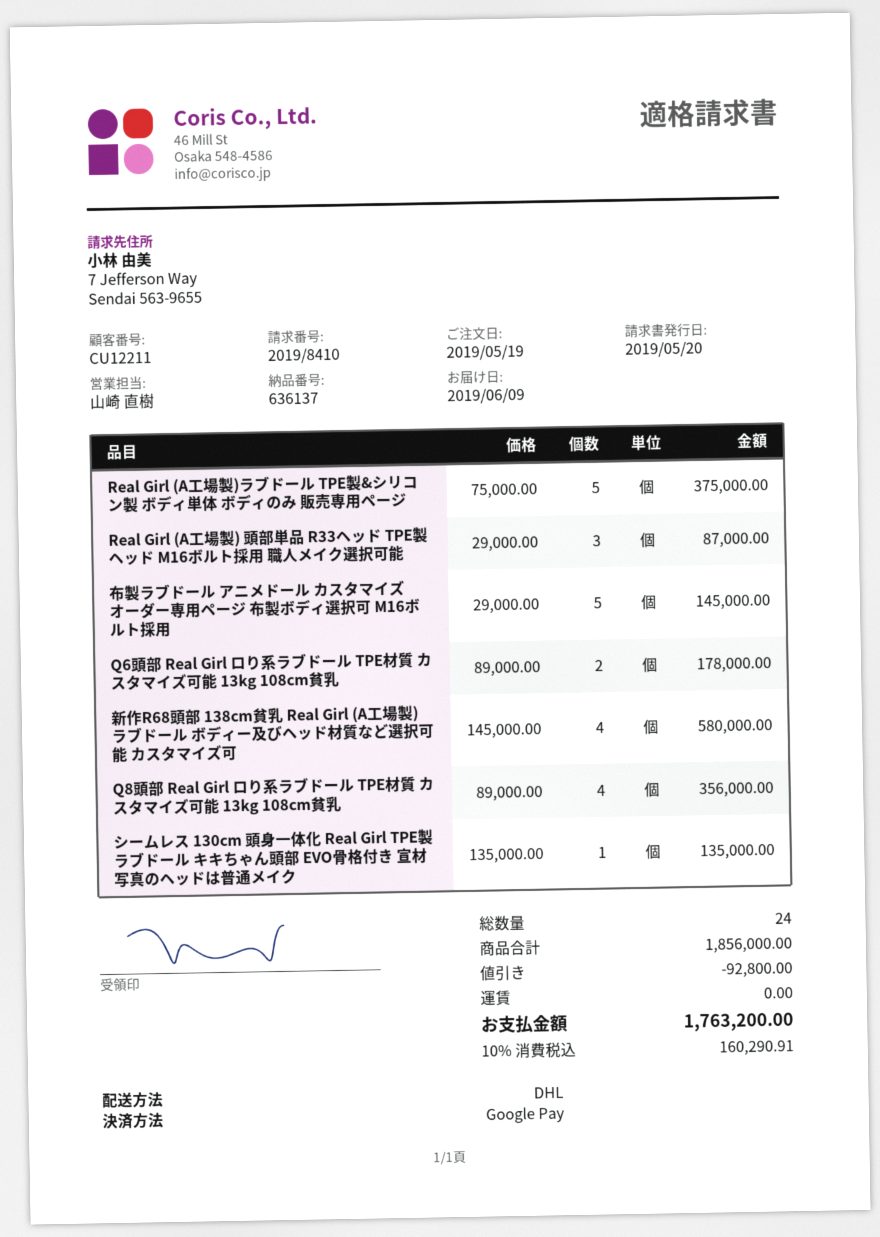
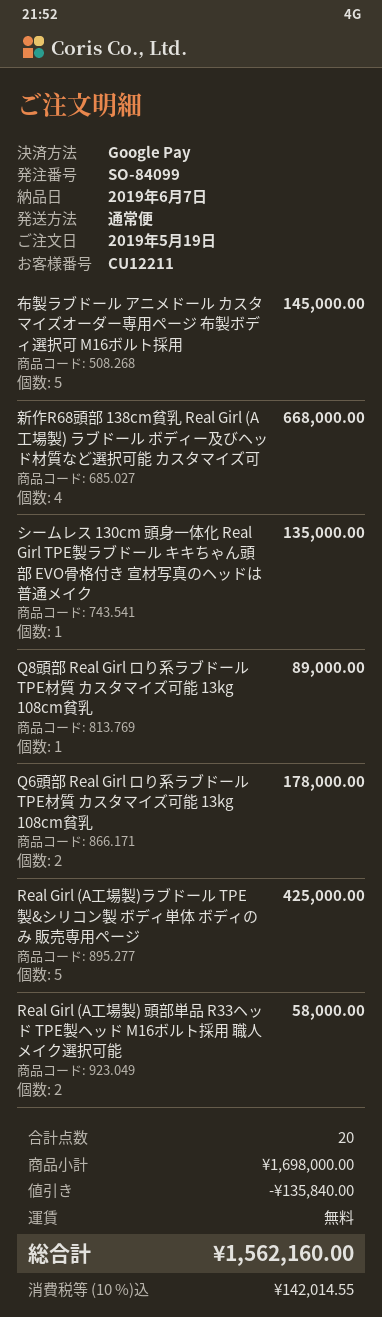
delivery date: 2019-06-09 -> 2019-06-07
shipping method: DHL -> standard
Real Girl (A工場製)ラブドール TPE製&シリコン製 ボディ単体 ボディのみ 販売専用ページ: 5 for 375000.00 -> 5 for 425000.00
Real Girl (A工場製) 頭部単品 R33ヘッド TPE製ヘッド M16ボルト採用 職人メイク選択可能: 3 for 87000.00 -> 2 for 58000.00
新作R68頭部 138cm貧乳 Real Girl (A工場製) ラブドール ボディー及びヘッド材質など選択可能 カスタマイズ可: 4 for 580000.00 -> 4 for 668000.00
Q8頭部 Real Girl ロり系ラブドール TPE材質 カスタマイズ可能 13kg 108cm貧乳: 4 for 356000.00 -> 1 for 89000.00
total quantity: 24 -> 20
subtotal: 1856000.00 -> 1698000.00
discount: 92800.00 -> 135840.00
tax: 10% = 160290.91 -> 10% = 142014.55
total: 1763200.00 -> 1562160.00

